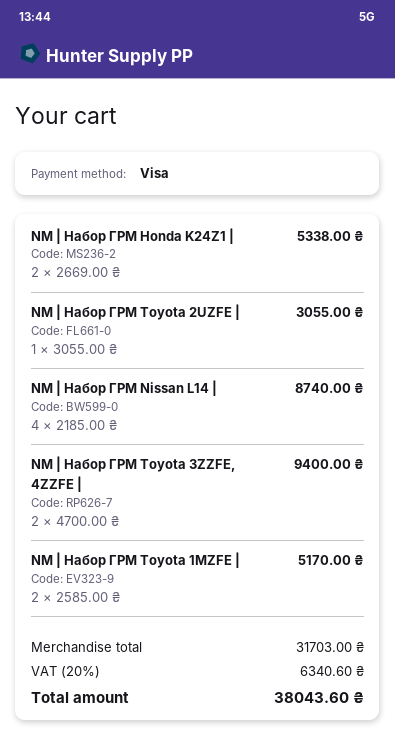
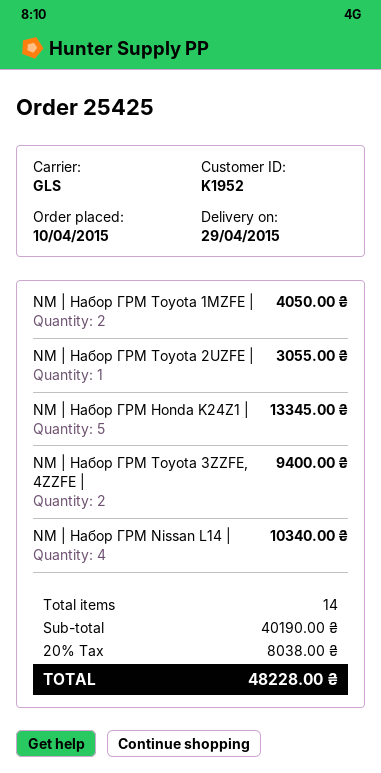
NM | Набор ГРМ Honda K24Z1 |: 2 for 5338.00 -> 5 for 13345.00
NM | Набор ГРМ Nissan L14 |: 4 for 8740.00 -> 4 for 10340.00
NM | Набор ГРМ Toyota 1MZFE |: 2 for 5170.00 -> 2 for 4050.00
subtotal: 31703.00 -> 40190.00
tax: 20% = 6340.60 -> 20% = 8038.00
total: 38043.60 -> 48228.00

